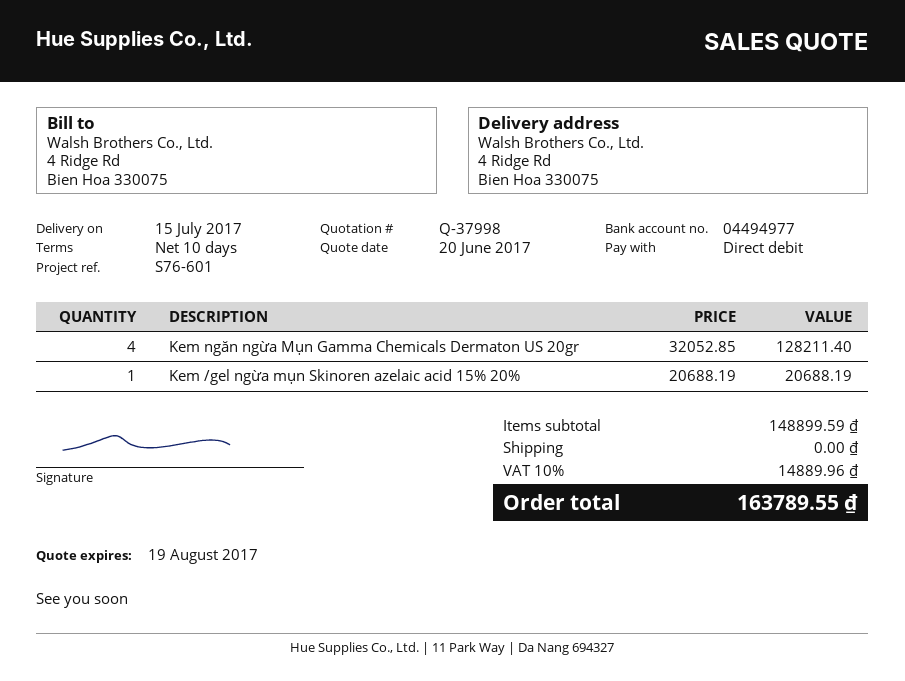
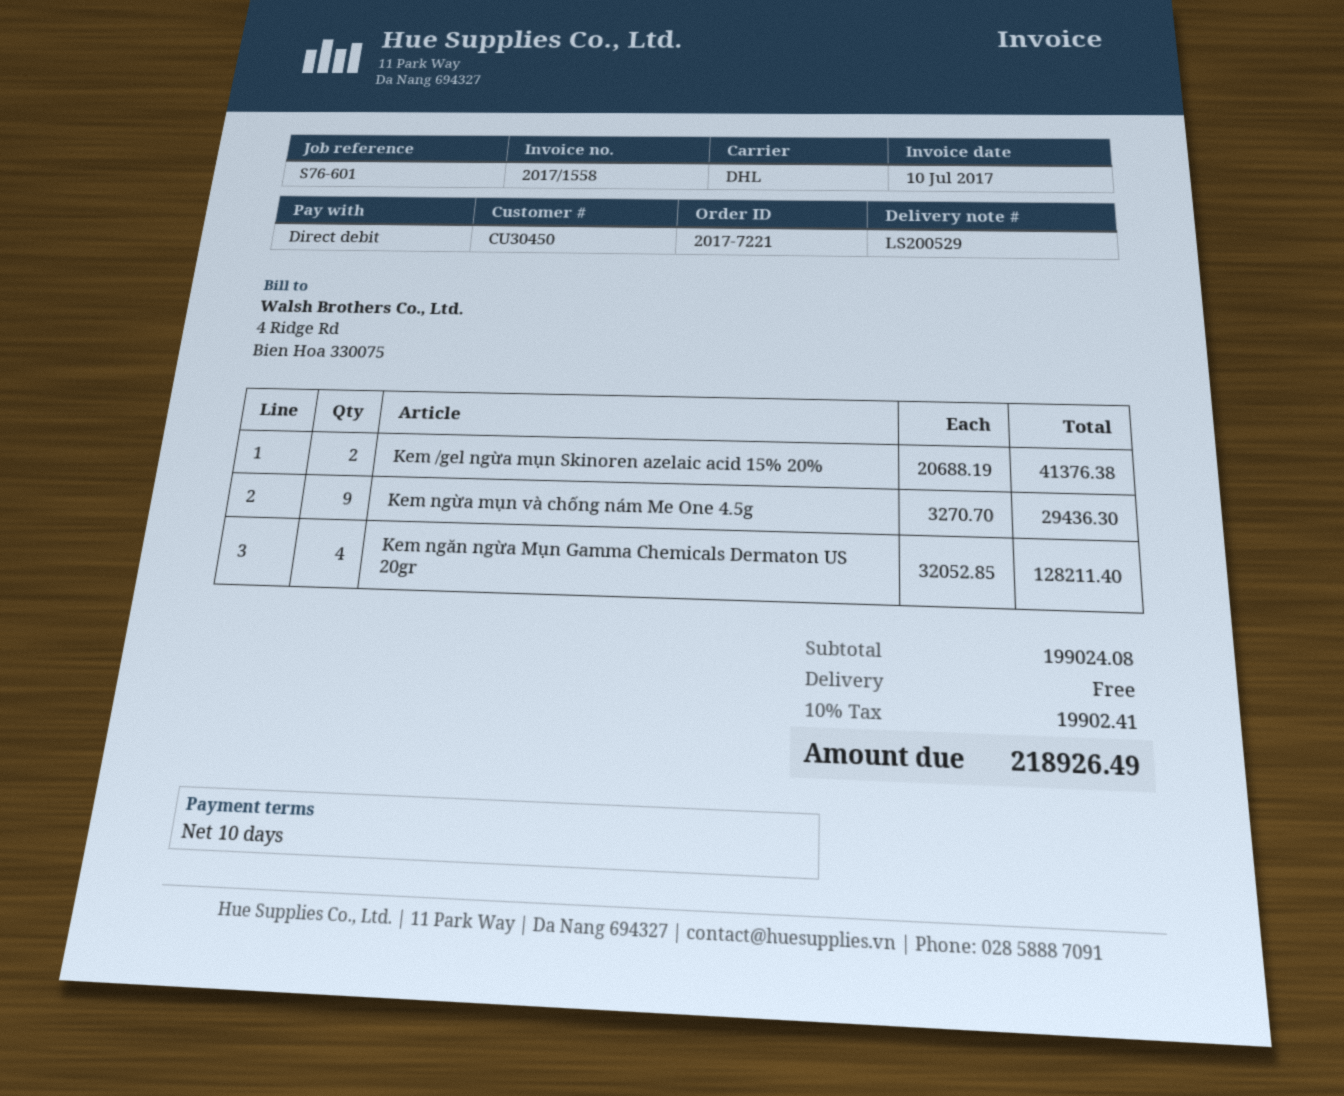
Kem /gel ngừa mụn Skinoren azelaic acid 15% 20%: 1 x 20688.19 = 20688.19 -> 2 x 20688.19 = 41376.38
Kem ngừa mụn và chống nám Me One 4.5g: none -> 9 x 3270.70 = 29436.30
subtotal: 148899.59 -> 199024.08
tax: 10% = 14889.96 -> 10% = 19902.41
total: 163789.55 -> 218926.49

